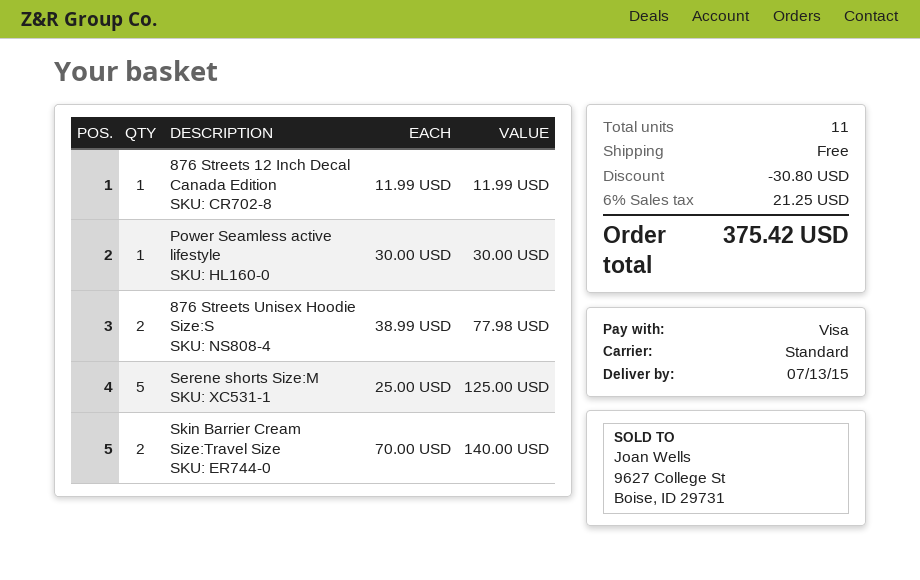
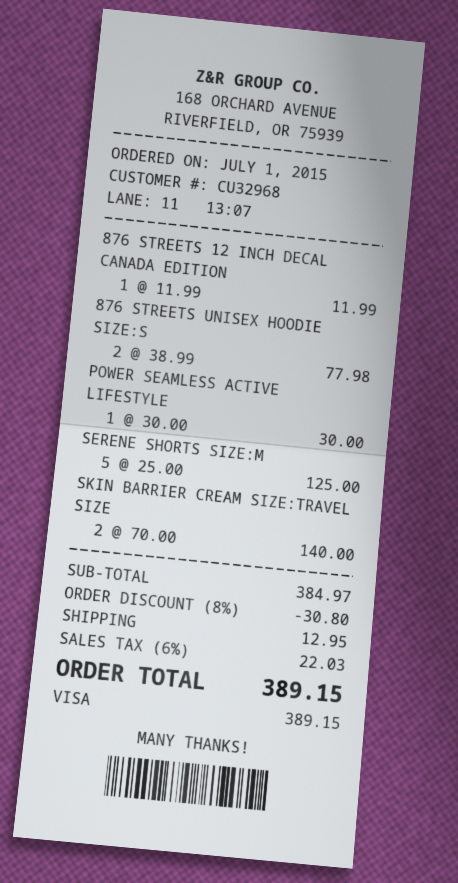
shipping: 0.00 -> 12.95
tax: 6% = 21.25 -> 6% = 22.03
total: 375.42 -> 389.15

